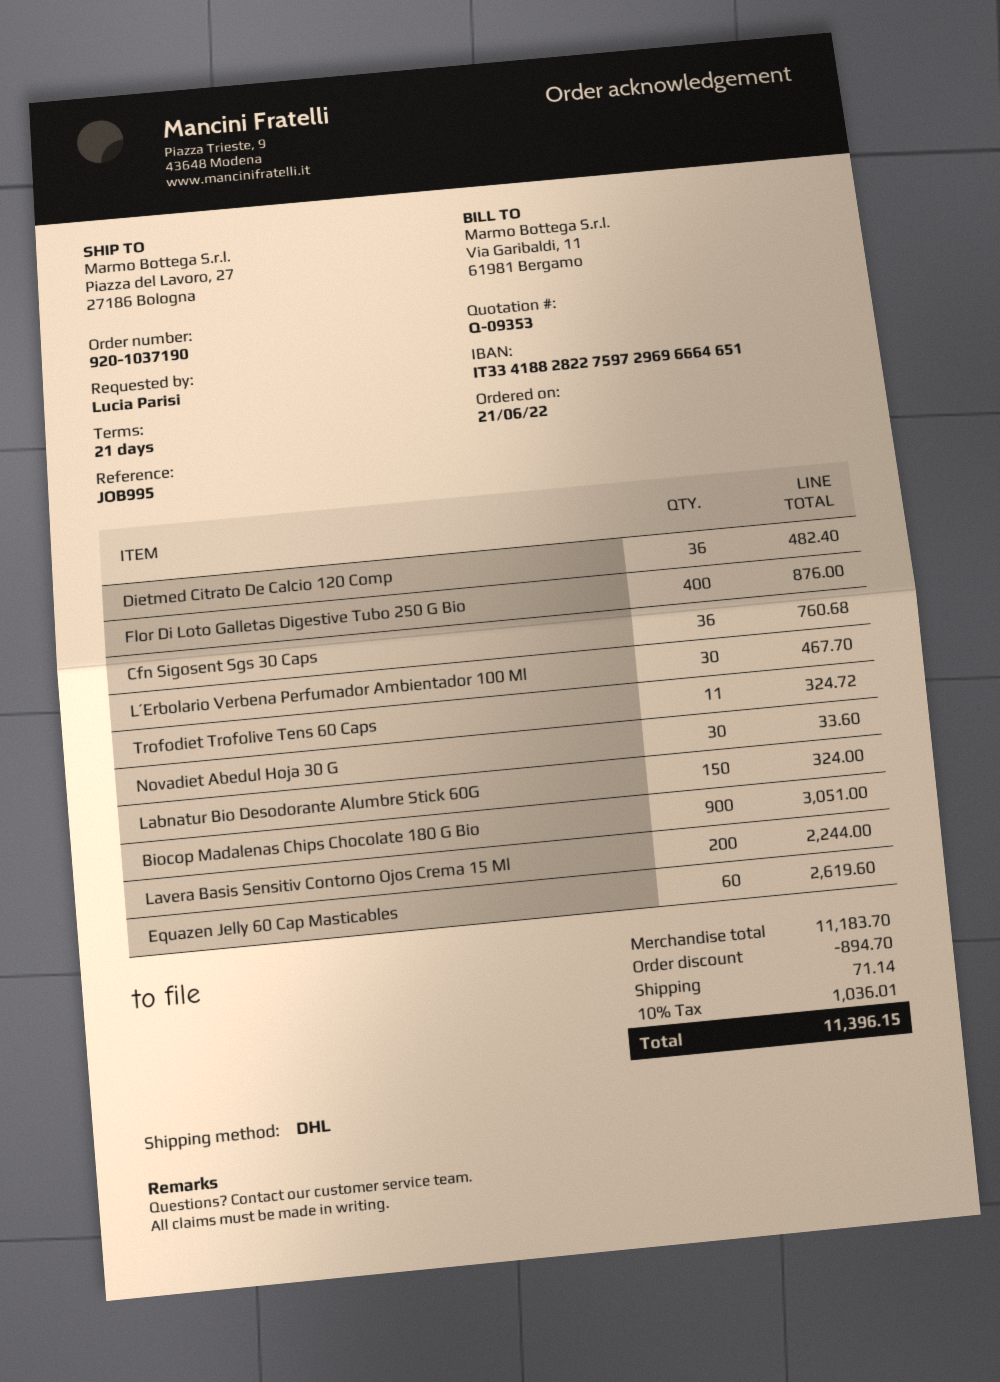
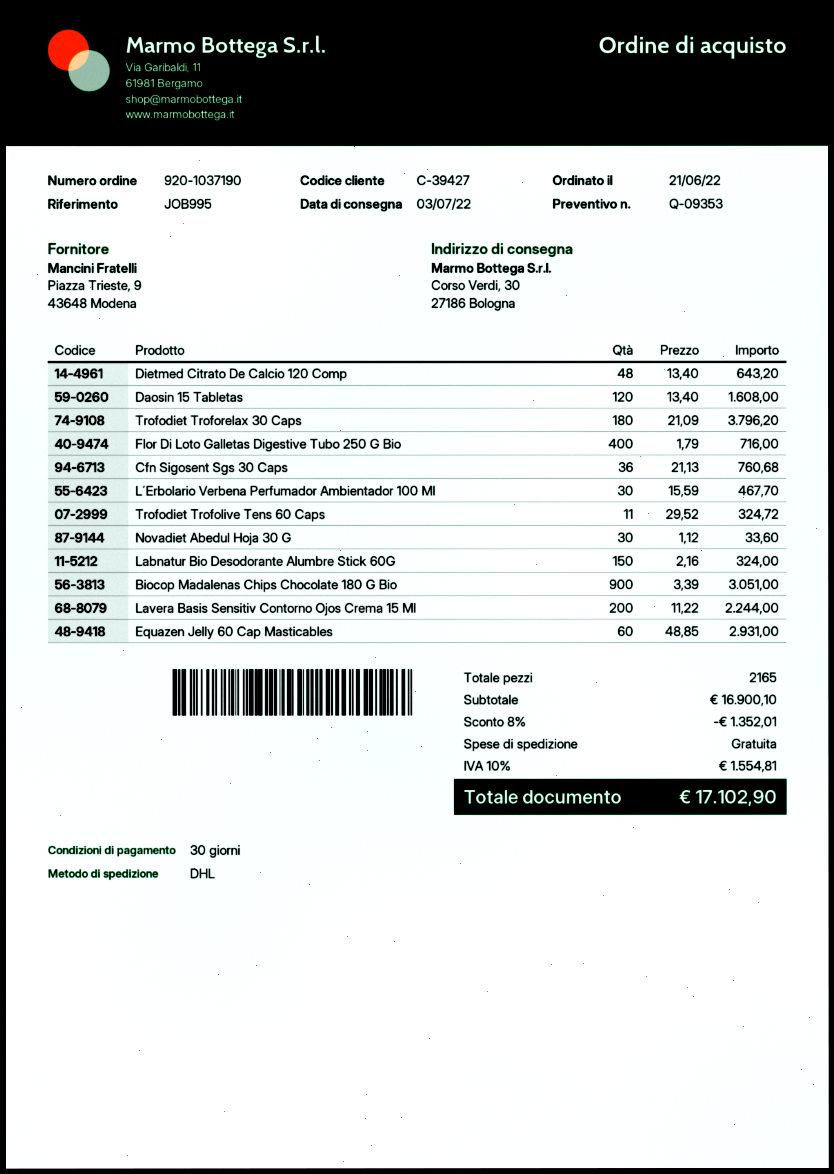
payment terms: 21 days -> 30 days
ship to: Piazza del Lavoro, 27, 27186 Bologna -> Corso Verdi, 30, 27186 Bologna
Dietmed Citrato De Calcio 120 Comp: 36 for 482.40 -> 48 for 643.20
Flor Di Loto Galletas Digestive Tubo 250 G Bio: 400 for 876.00 -> 400 for 716.00
Equazen Jelly 60 Cap Masticables: 60 for 2619.60 -> 60 for 2931.00
Daosin 15 Tabletas: none -> 120 for 1608.00
Trofodiet Troforelax 30 Caps: none -> 180 for 3796.20
subtotal: 11183.70 -> 16900.10
discount: 894.70 -> 1352.01
shipping: 71.14 -> 0.00
tax: 10% = 1036.01 -> 10% = 1554.81
total: 11396.15 -> 17102.90

